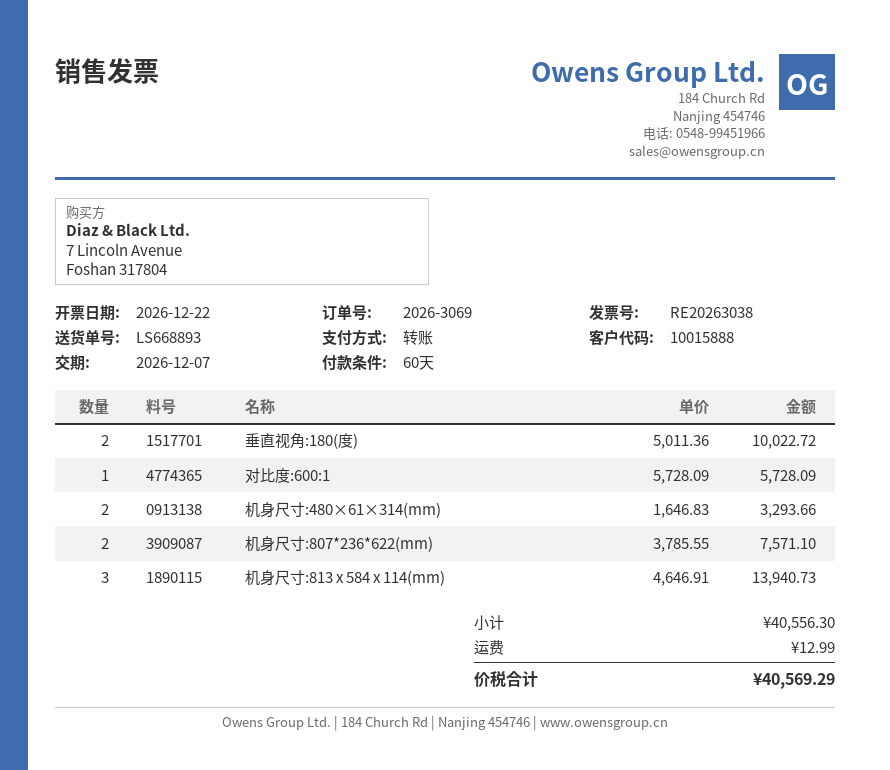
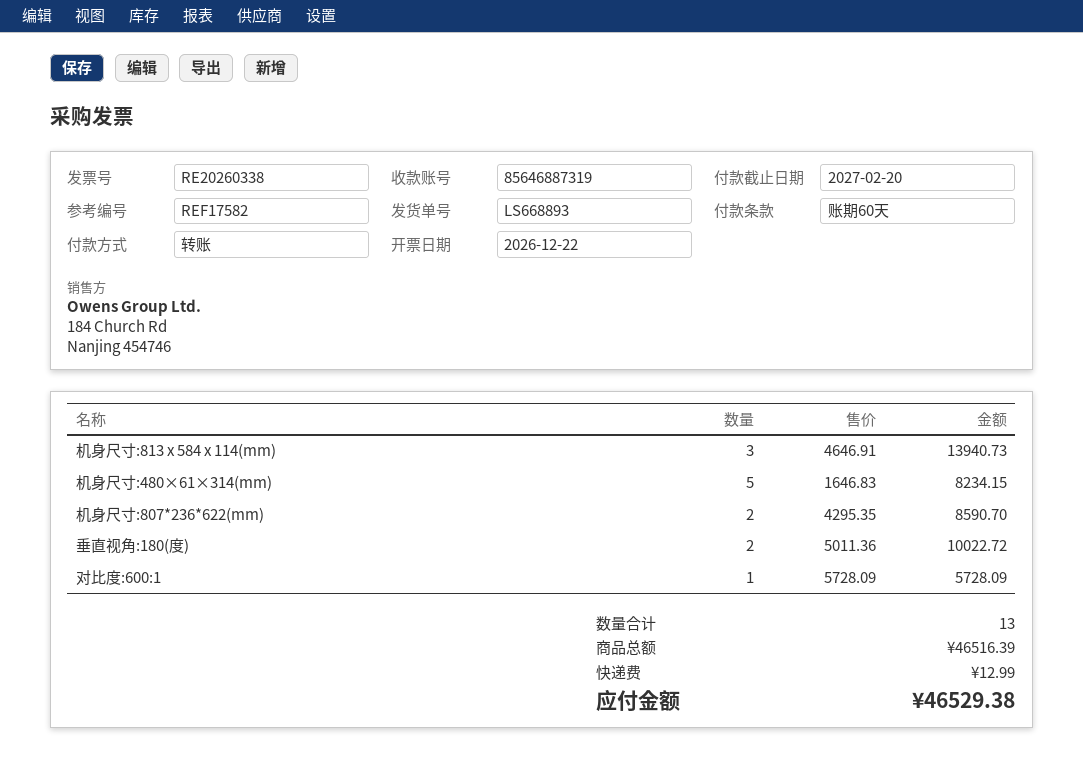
invoice number: RE20263038 -> RE20260338
机身尺寸:480×61×314(mm): 2 x 1646.83 = 3293.66 -> 5 x 1646.83 = 8234.15
机身尺寸:807*236*622(mm): 2 x 3785.55 = 7571.10 -> 2 x 4295.35 = 8590.70
subtotal: 40556.30 -> 46516.39
total: 40569.29 -> 46529.38

